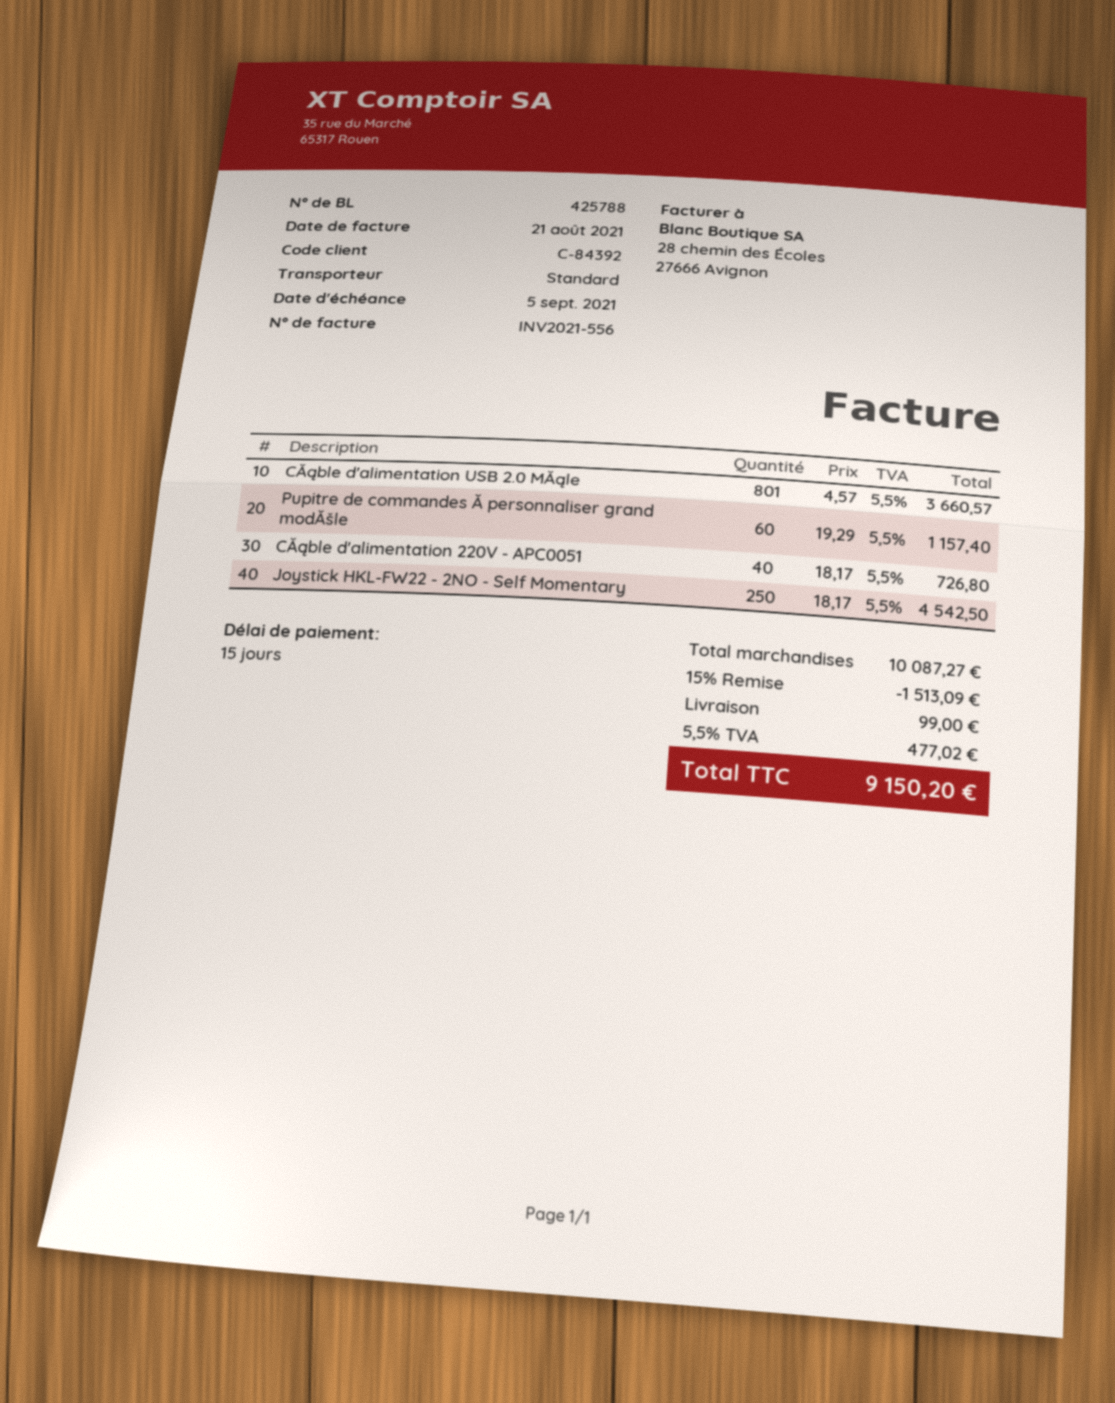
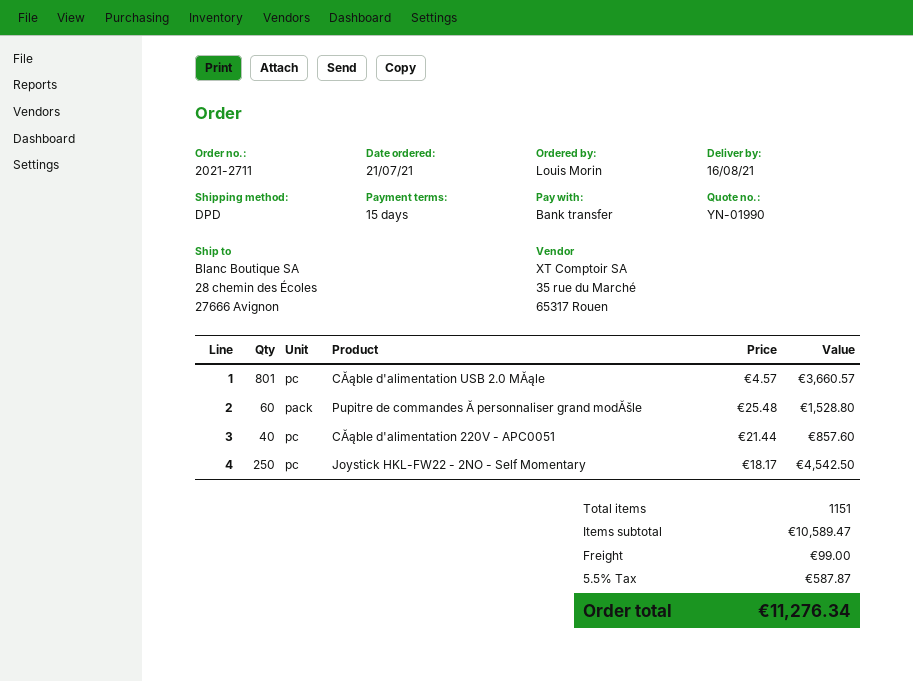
shipping method: standard -> DPD
Pupitre de commandes Ă personnaliser grand modĂšle: 60 x 19.29 = 1157.40 -> 60 x 25.48 = 1528.80
CĂąble d'alimentation 220V - APC0051: 40 x 18.17 = 726.80 -> 40 x 21.44 = 857.60
subtotal: 10087.27 -> 10589.47
discount: 15% = 1513.09 -> none
tax: 5.5% = 477.02 -> 5.5% = 587.87
total: 9150.20 -> 11276.34

